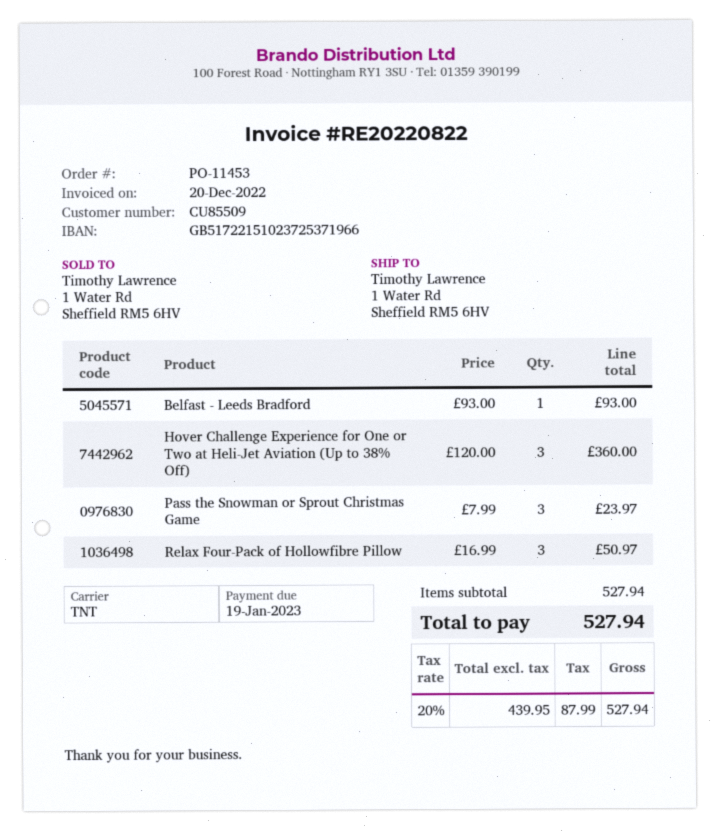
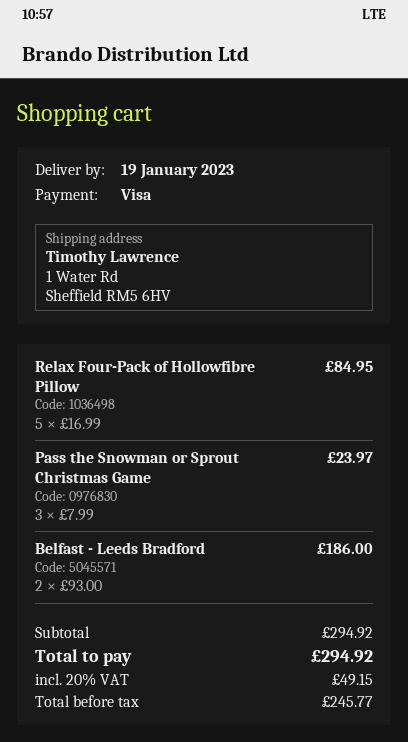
Belfast - Leeds Bradford: 1 x 93.00 = 93.00 -> 2 x 93.00 = 186.00
Hover Challenge Experience for One or Two at Heli-Jet Aviation (Up to 38% Off): 3 x 120.00 = 360.00 -> none
Relax Four-Pack of Hollowfibre Pillow: 3 x 16.99 = 50.97 -> 5 x 16.99 = 84.95
subtotal: 527.94 -> 294.92
net: 439.95 -> 245.77
tax: 20% = 87.99 -> 20% = 49.15
total: 527.94 -> 294.92

